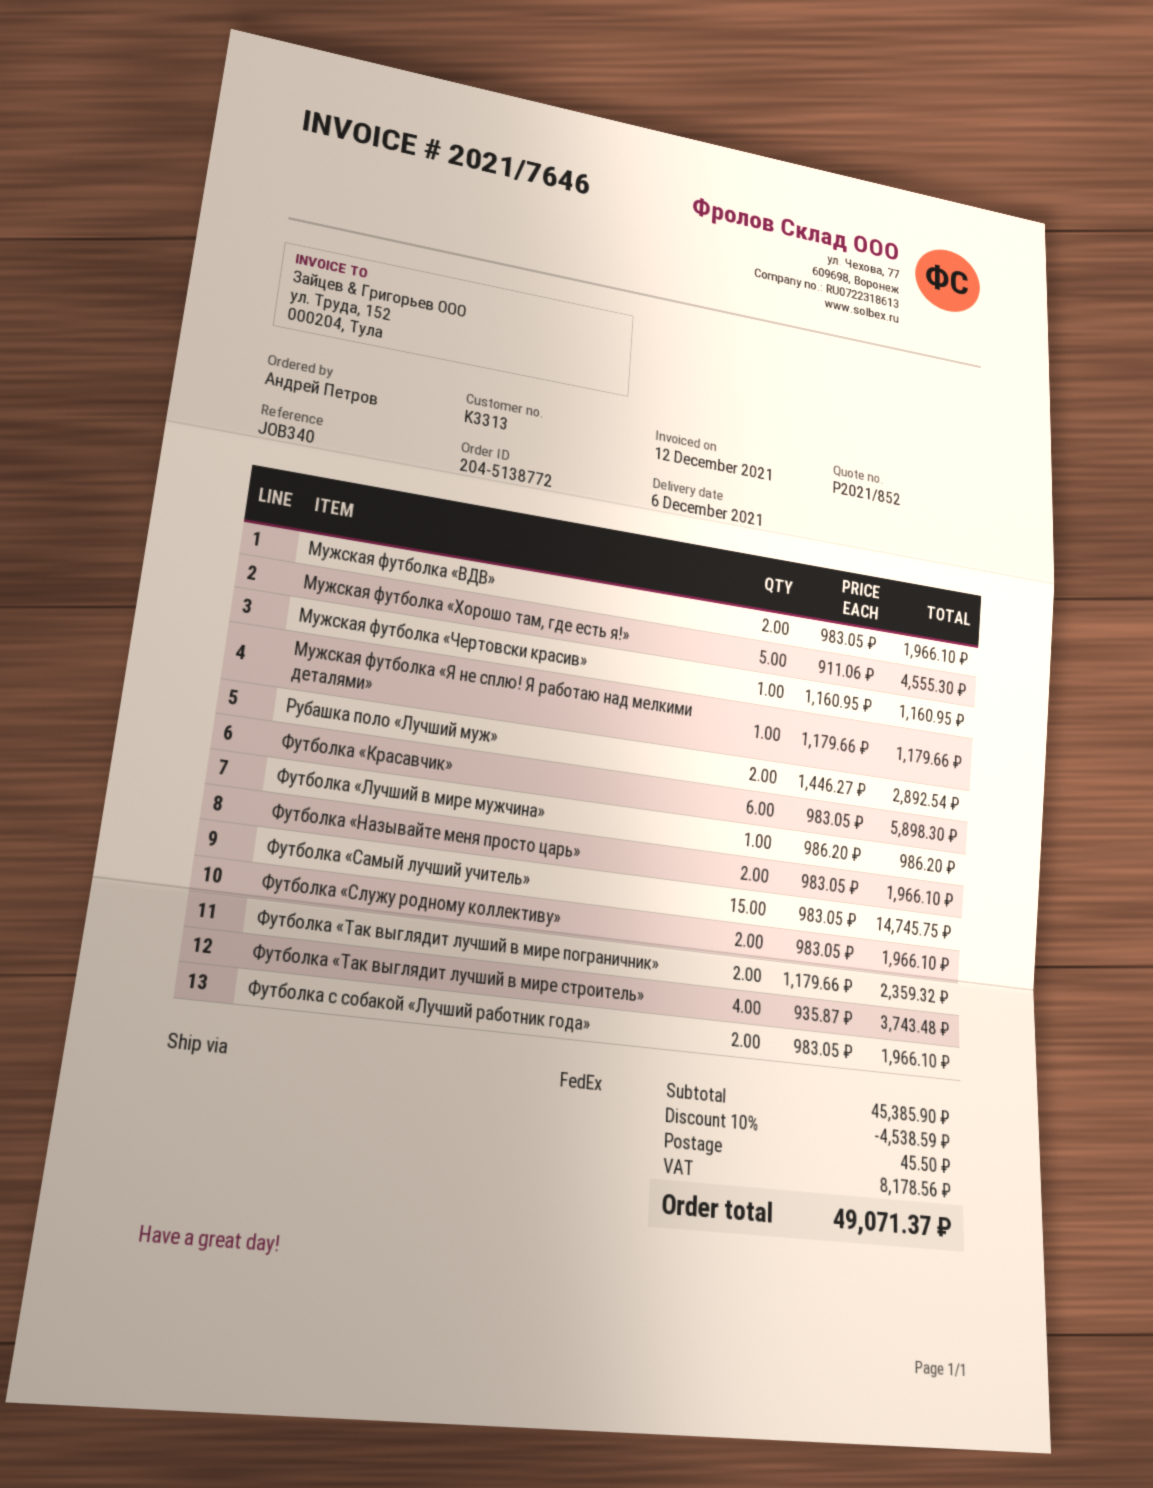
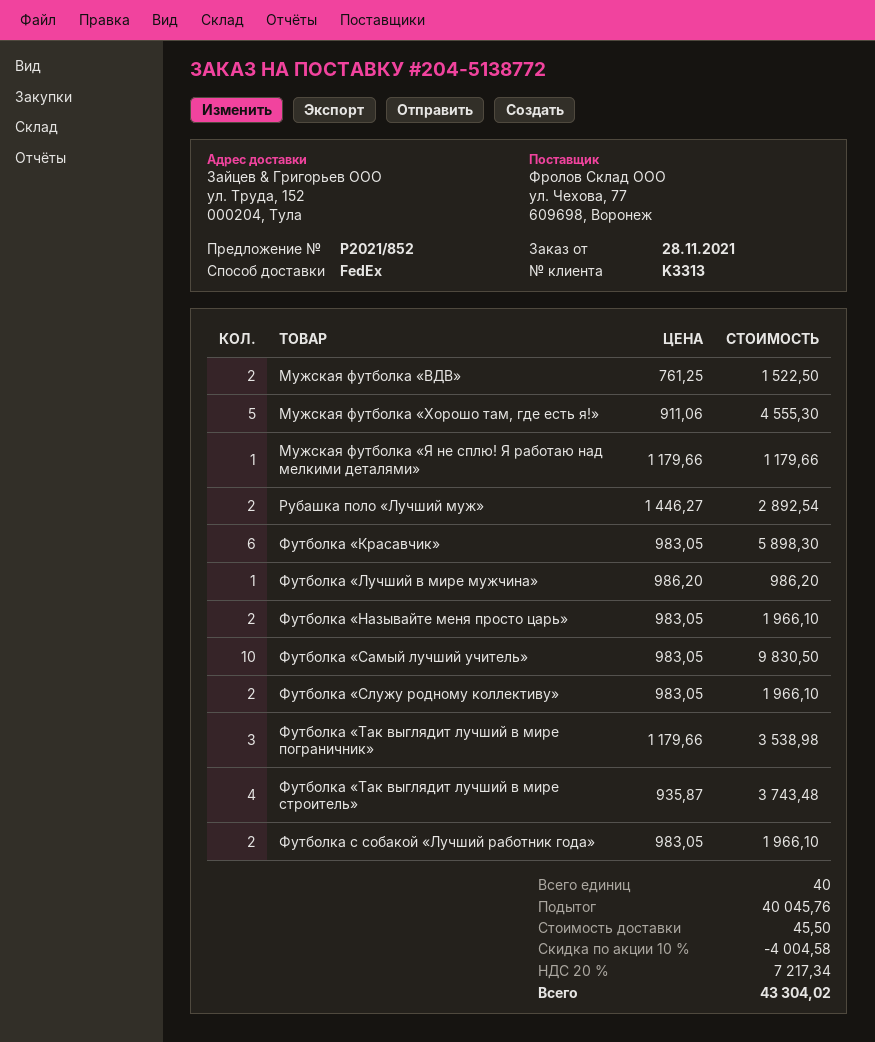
Мужская футболка «ВДВ»: 2 x 983.05 = 1966.10 -> 2 x 761.25 = 1522.50
Мужская футболка «Чертовски красив»: 1 x 1160.95 = 1160.95 -> none
Футболка «Самый лучший учитель»: 15 x 983.05 = 14745.75 -> 10 x 983.05 = 9830.50
Футболка «Так выглядит лучший в мире пограничник»: 2 x 1179.66 = 2359.32 -> 3 x 1179.66 = 3538.98
subtotal: 45385.90 -> 40045.76
discount: 10% = 4538.59 -> 10% = 4004.58
tax: 8178.56 -> 7217.34
total: 49071.37 -> 43304.02

